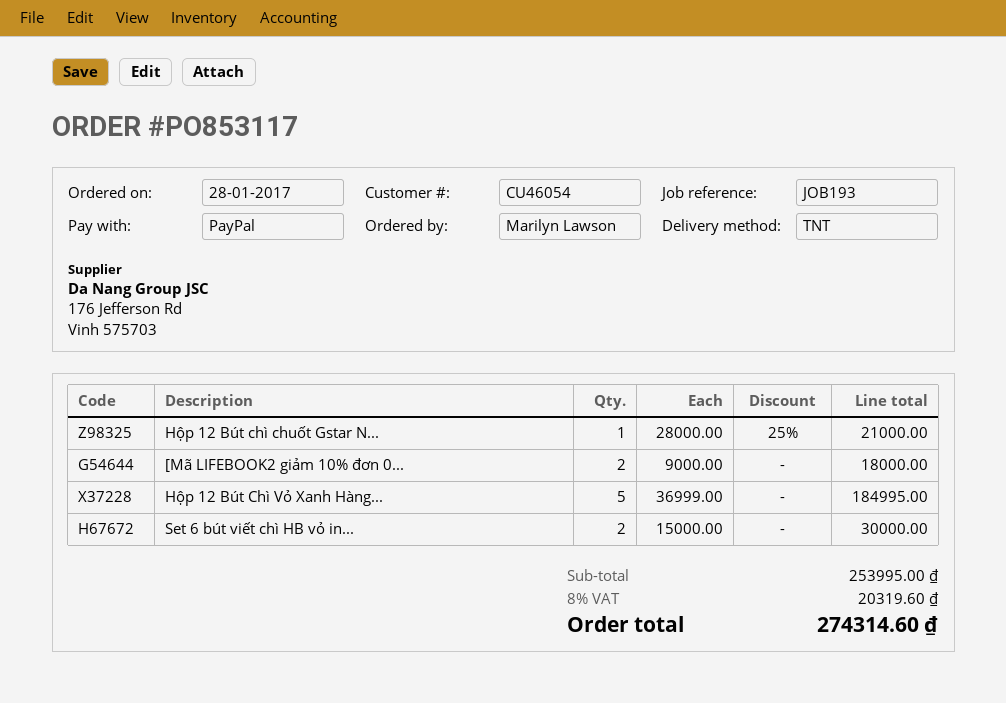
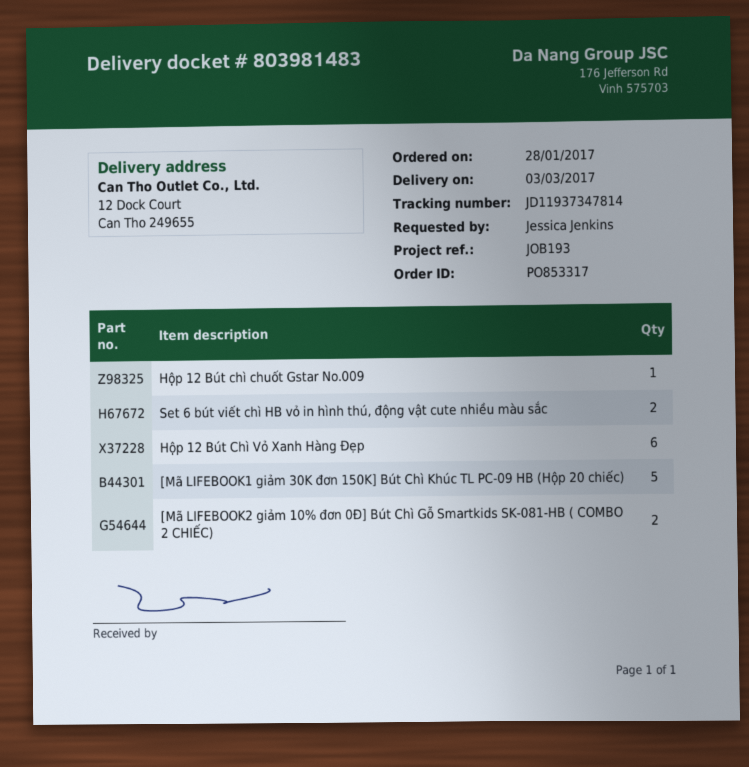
order number: PO853117 -> PO853317
ordered by: Marilyn Lawson -> Jessica Jenkins
Hộp 12 Bút Chì Vỏ Xanh Hàng...: 5 -> 6
[Mã LIFEBOOK1 giảm 30K đơn 150K] Bút Chì Khúc TL PC-09 HB (Hộp 20 chiếc): none -> 5

